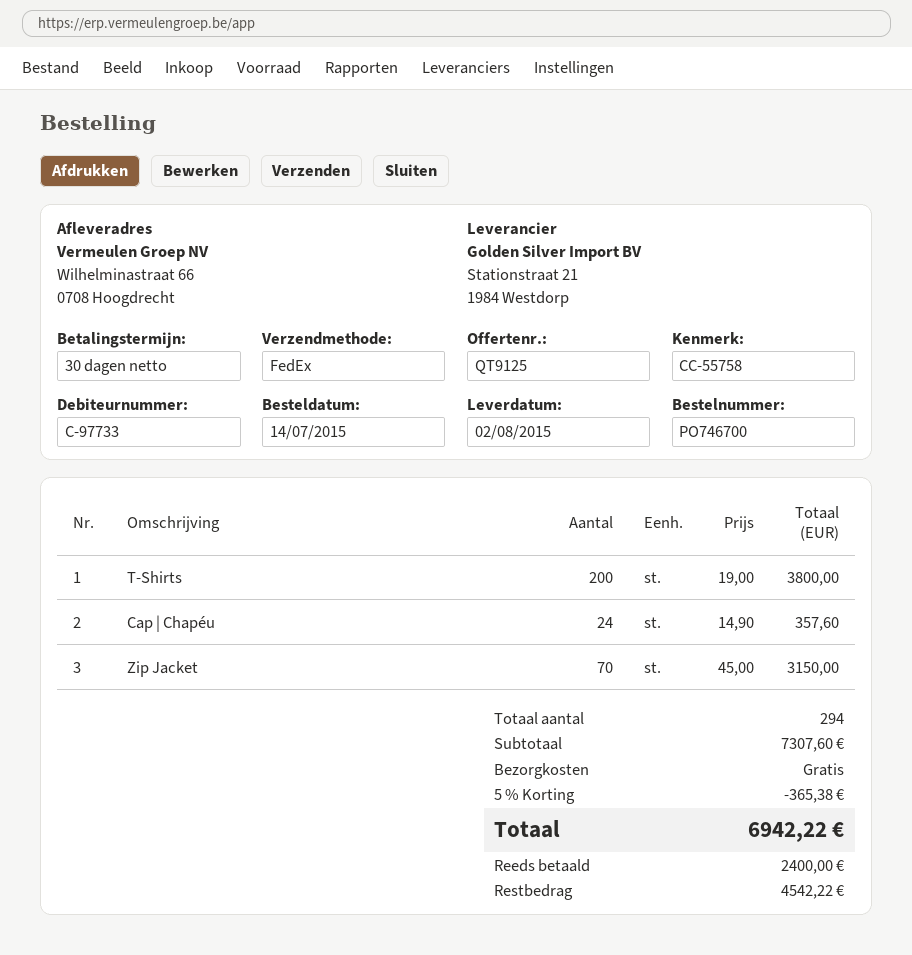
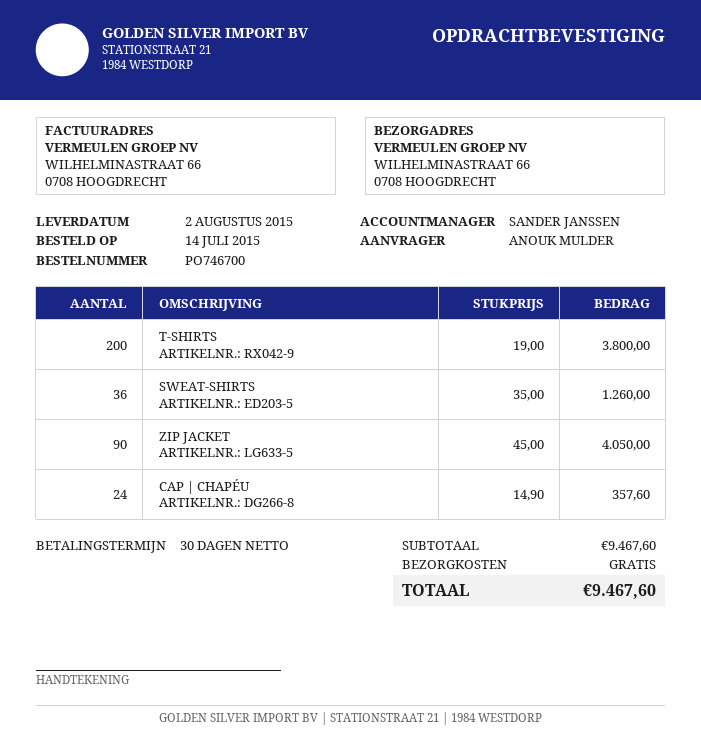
Zip Jacket: 70 x 45.00 = 3150.00 -> 90 x 45.00 = 4050.00
SWEAT-SHIRTS: none -> 36 x 35.00 = 1260.00
subtotal: 7307.60 -> 9467.60
discount: 5% = 365.38 -> none
total: 6942.22 -> 9467.60

